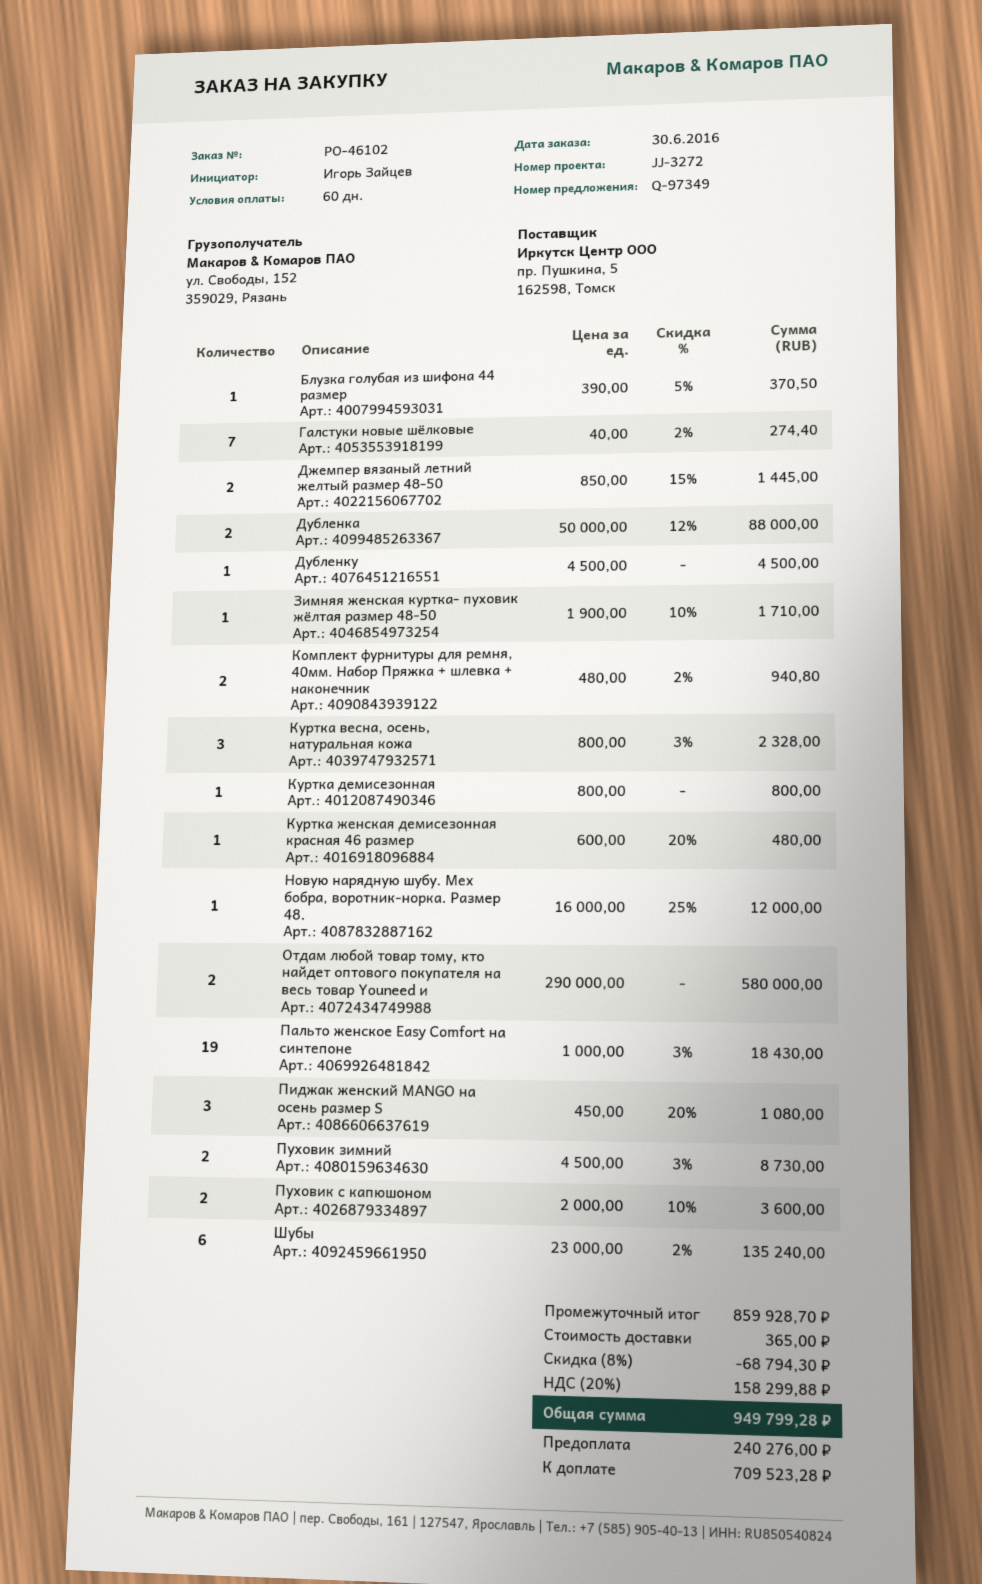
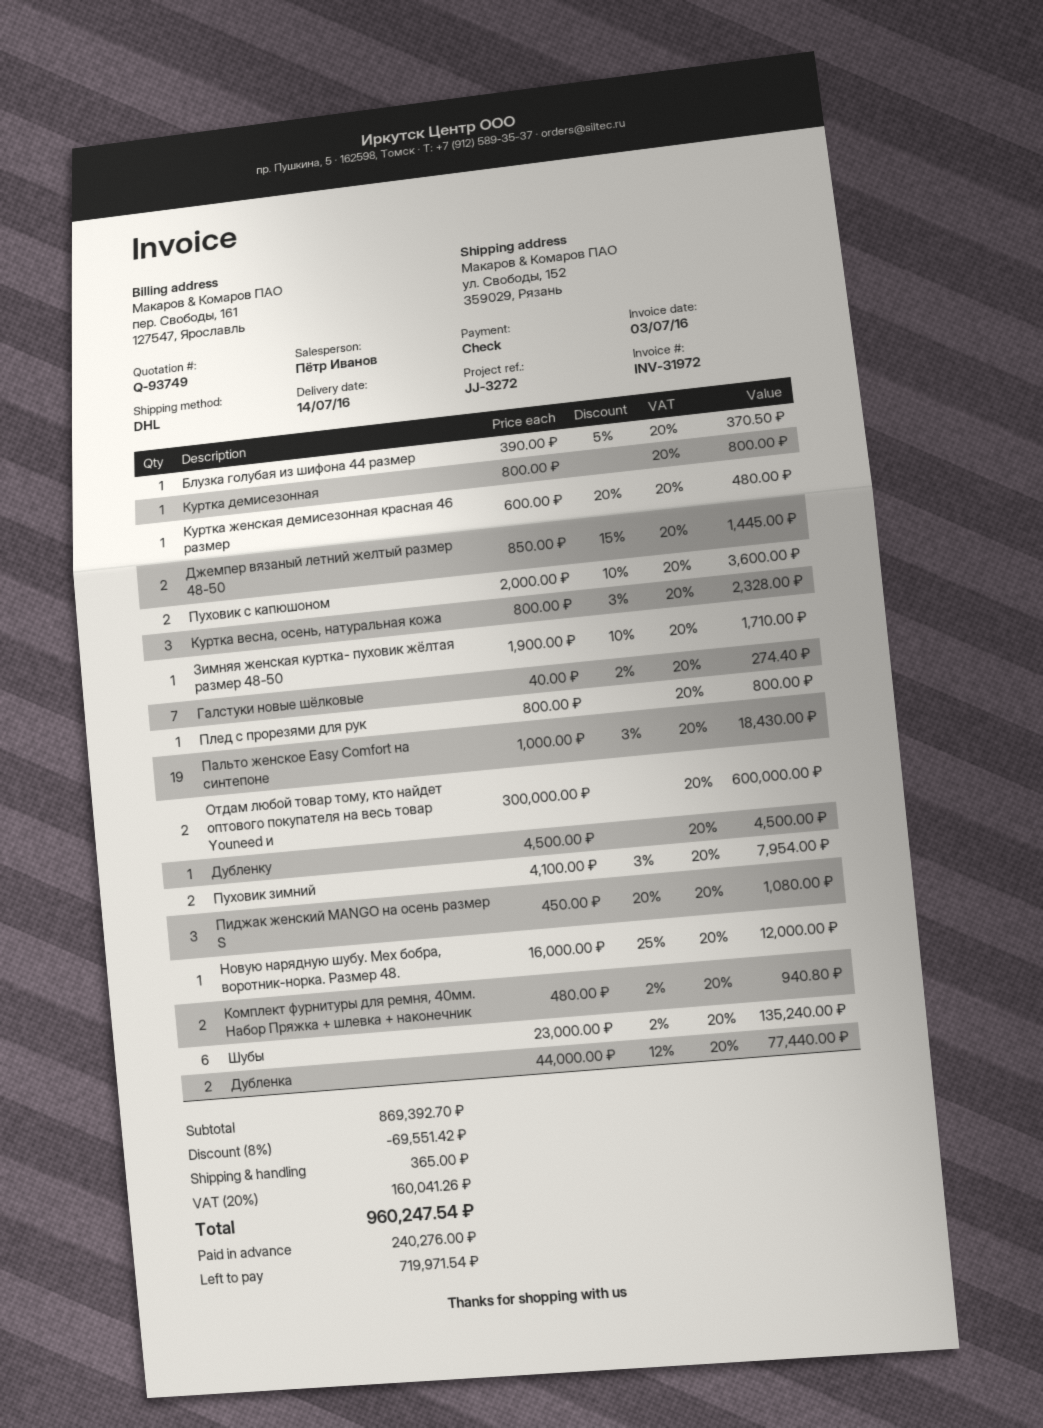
quote number: Q-97349 -> Q-93749
Дубленка: 2 x 50000.00 - 12% = 88000.00 -> 2 x 44000.00 - 12% = 77440.00
Отдам любой товар тому, кто найдет оптового покупателя на весь товар Youneed и: 2 x 290000.00 = 580000.00 -> 2 x 300000.00 = 600000.00
Пуховик зимний: 2 x 4500.00 - 3% = 8730.00 -> 2 x 4100.00 - 3% = 7954.00
Плед с прорезями для рук: none -> 1 x 800.00 = 800.00
subtotal: 859928.70 -> 869392.70
discount: 8% = 68794.30 -> 8% = 69551.42
tax: 20% = 158299.88 -> 20% = 160041.26
total: 949799.28 -> 960247.54
balance: 709523.28 -> 719971.54

